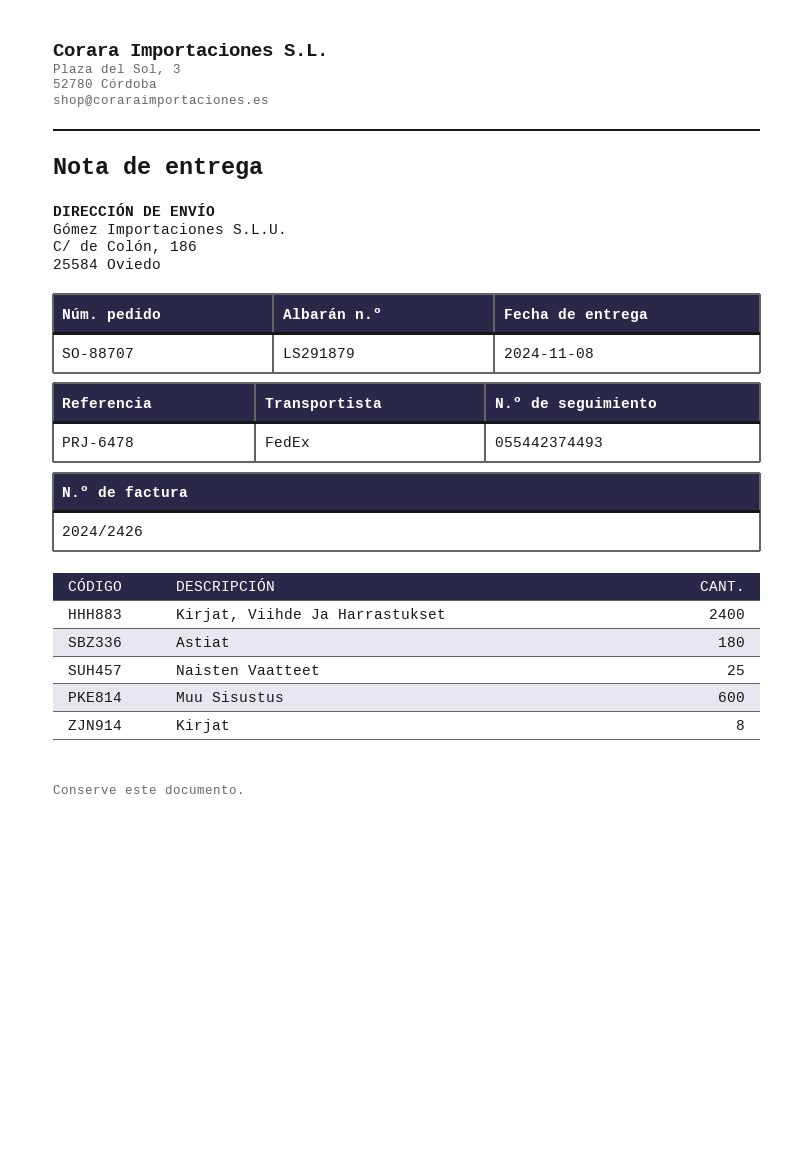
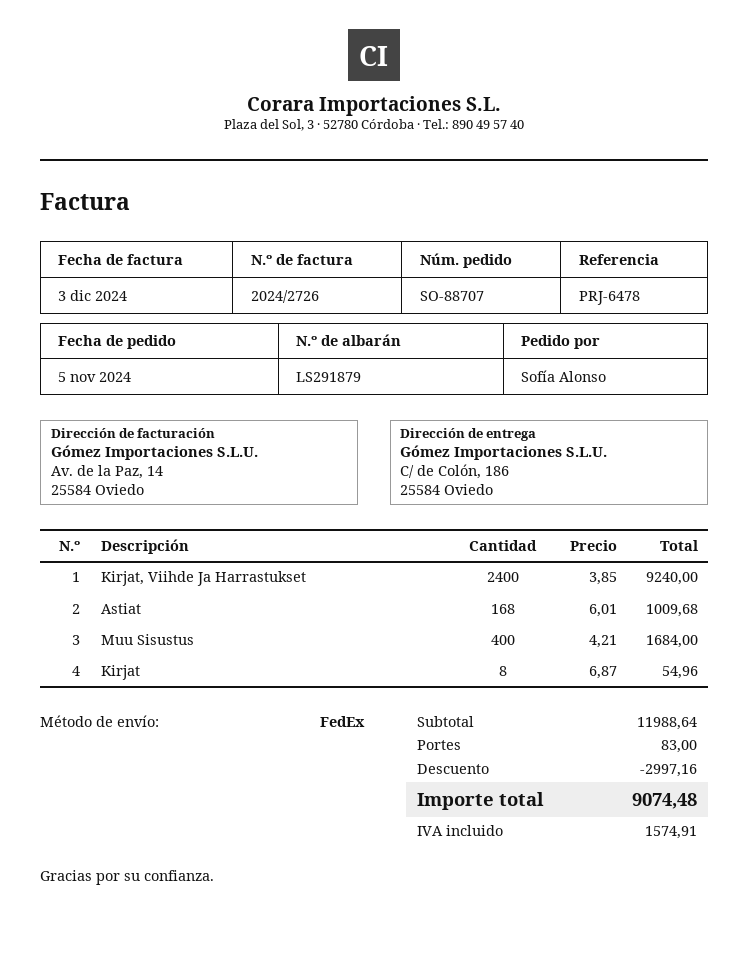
invoice number: 2024/2426 -> 2024/2726
Astiat: 180 -> 168
Naisten Vaatteet: 25 -> none
Muu Sisustus: 600 -> 400

